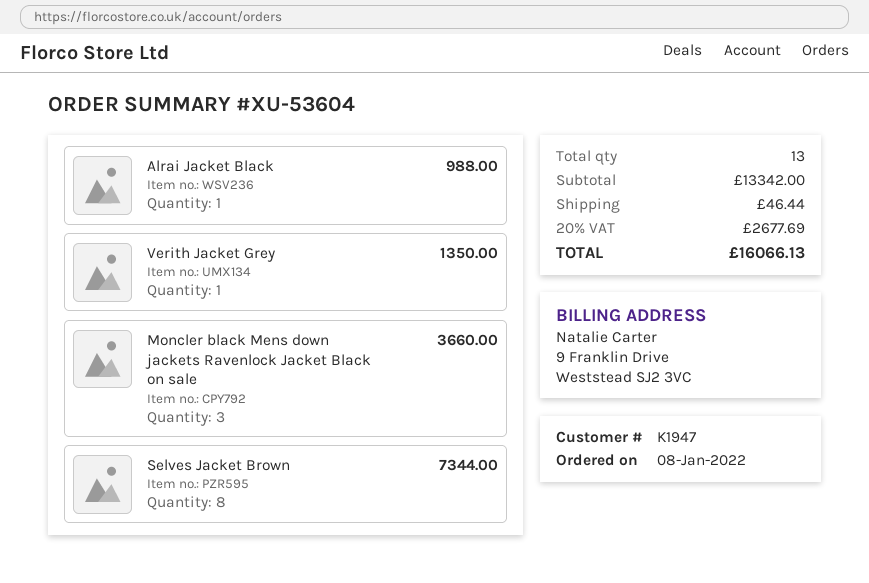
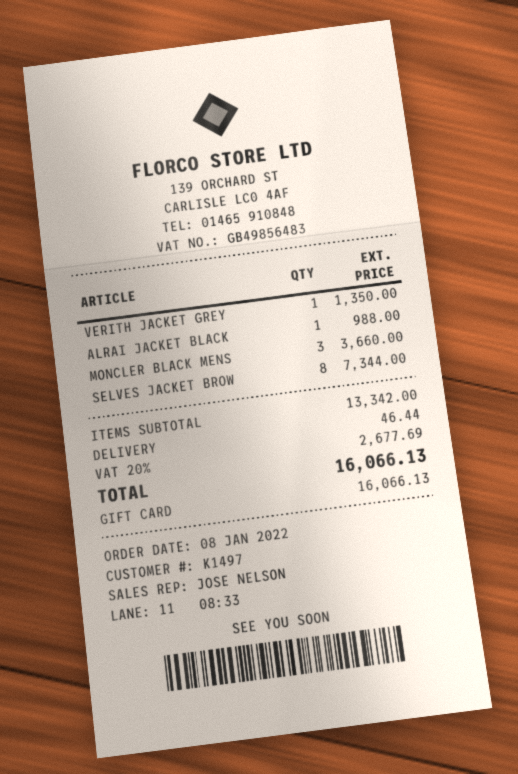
customer number: K1947 -> K1497

